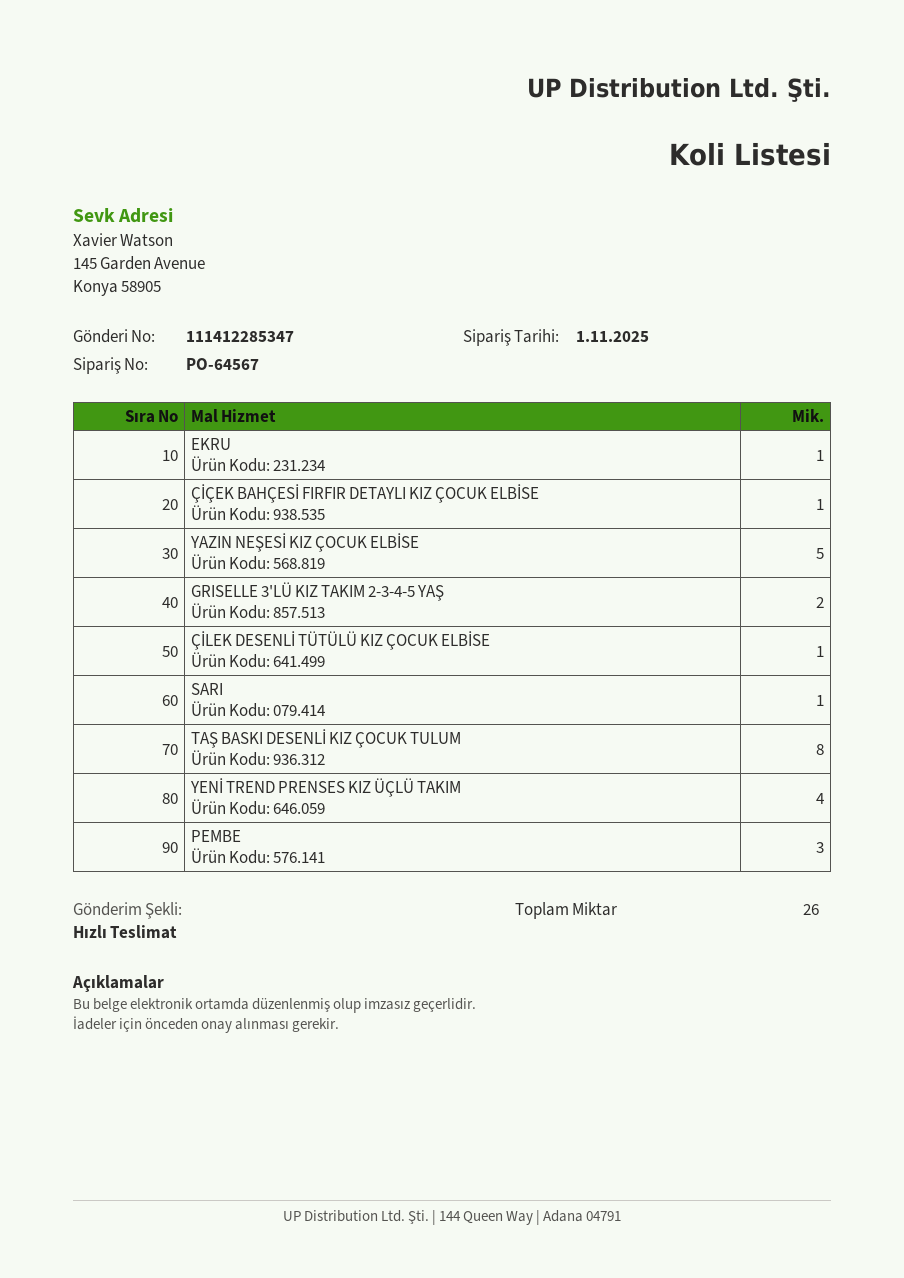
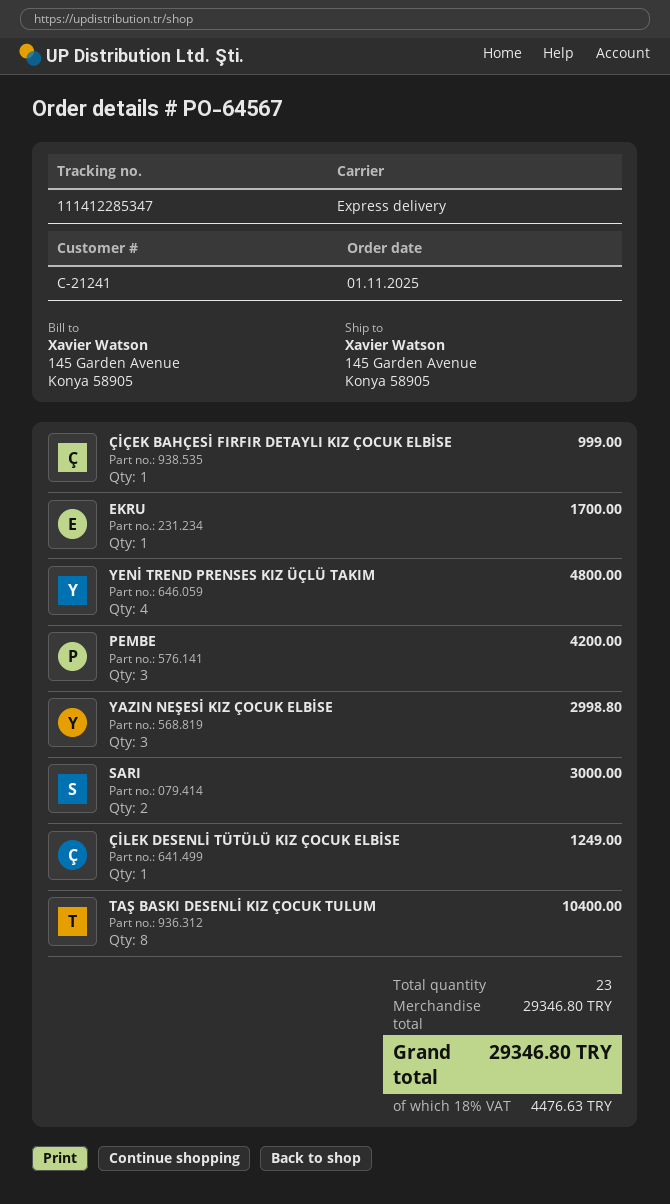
YAZIN NEŞESİ KIZ ÇOCUK ELBİSE: 5 -> 3
GRISELLE 3'LÜ KIZ TAKIM 2-3-4-5 YAŞ: 2 -> none
SARI: 1 -> 2
total quantity: 26 -> 23

